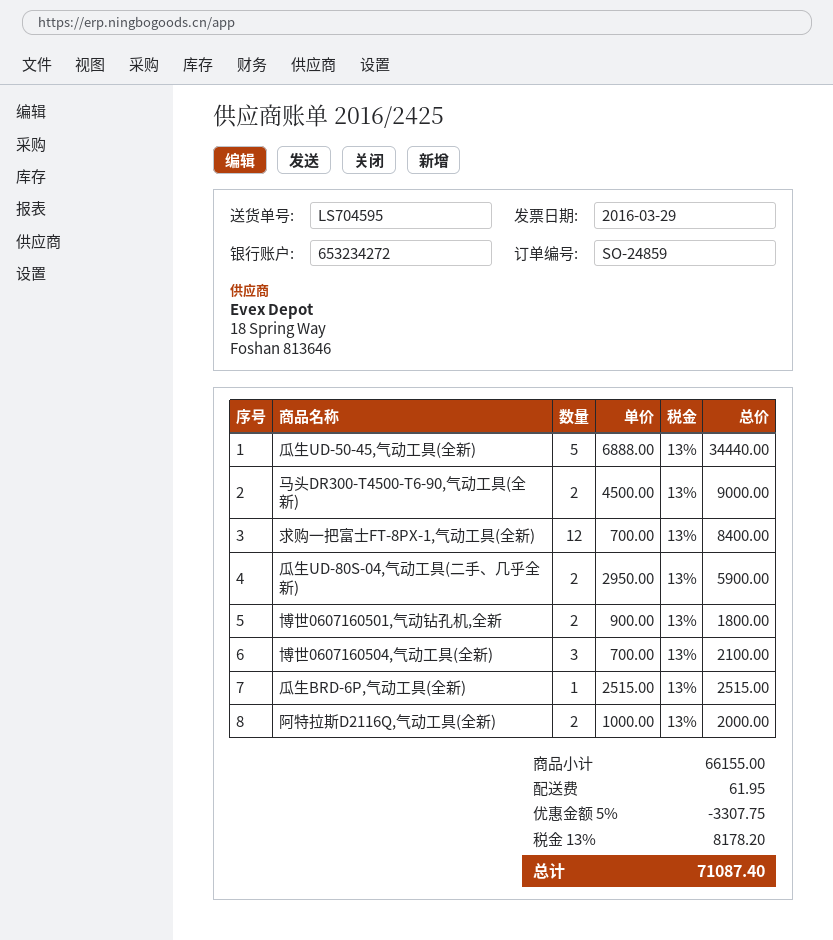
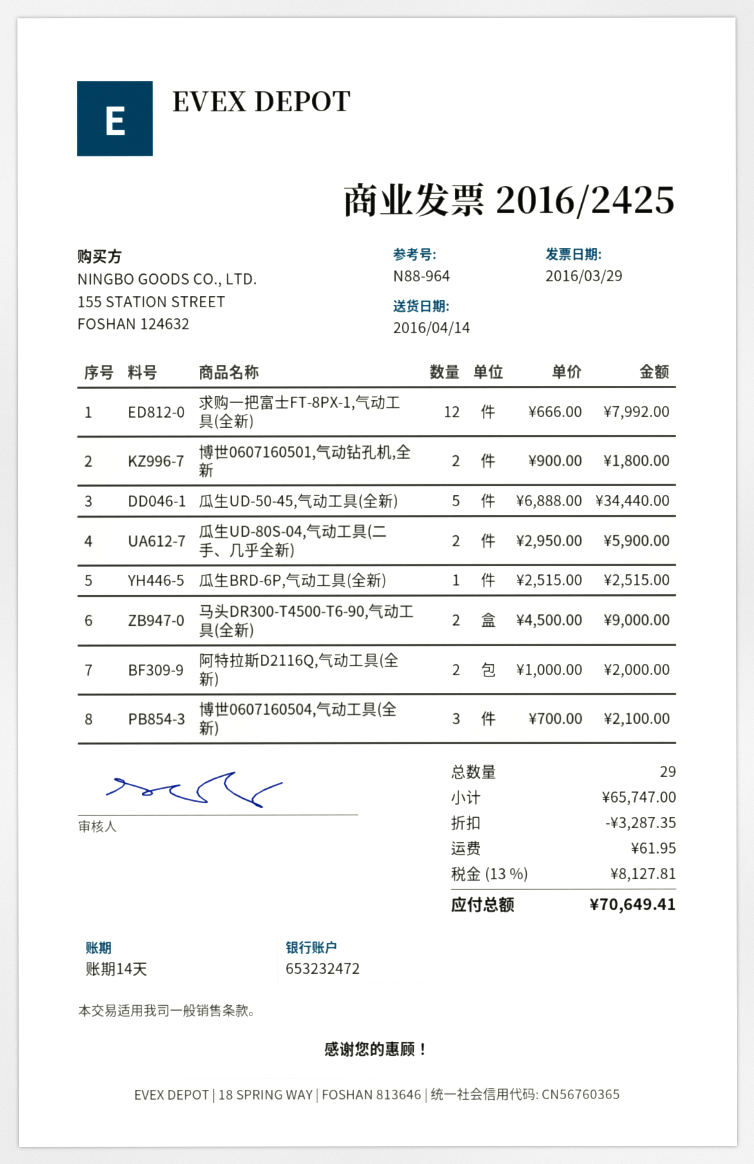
bank account: 653234272 -> 653232472
求购一把富士FT-8PX-1,气动工具(全新): 12 x 700.00 = 8400.00 -> 12 x 666.00 = 7992.00
subtotal: 66155.00 -> 65747.00
discount: 3307.75 -> 3287.35
tax: 13% = 8178.20 -> 13% = 8127.81
total: 71087.40 -> 70649.41

